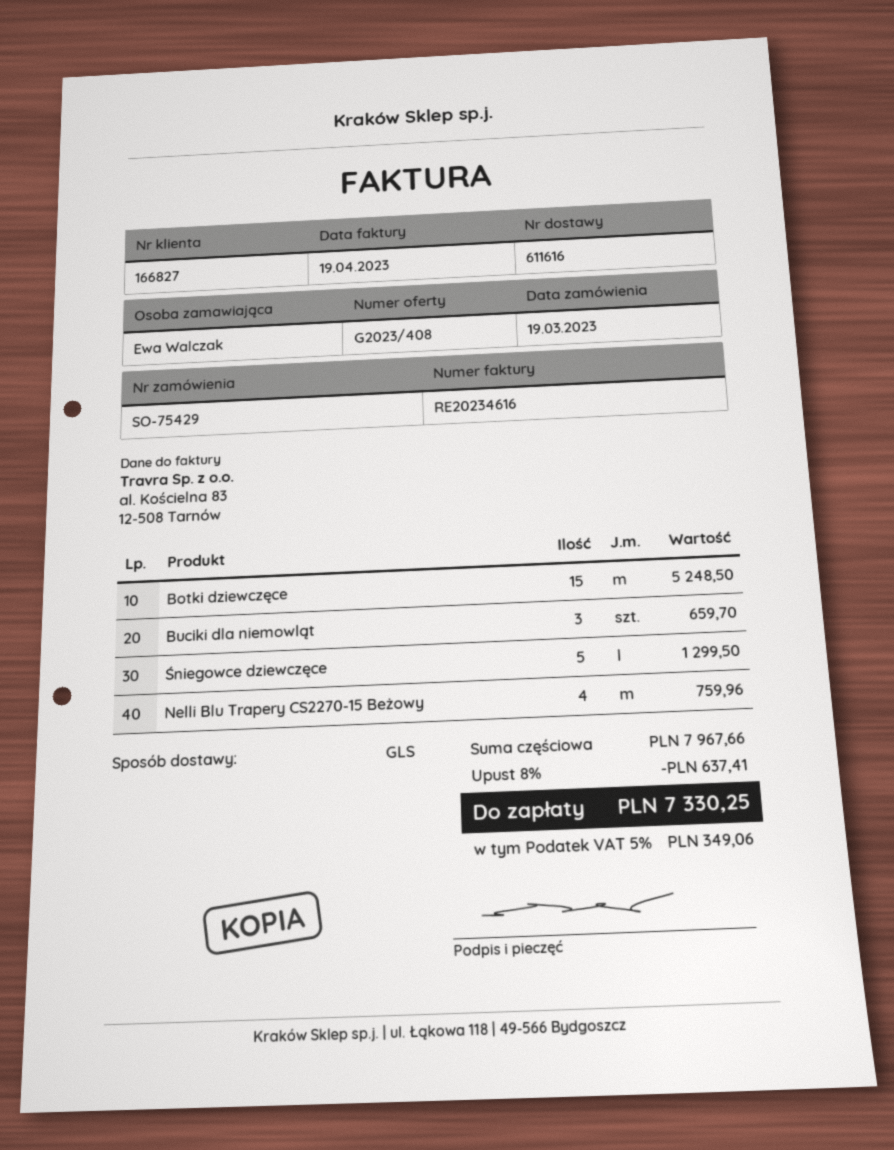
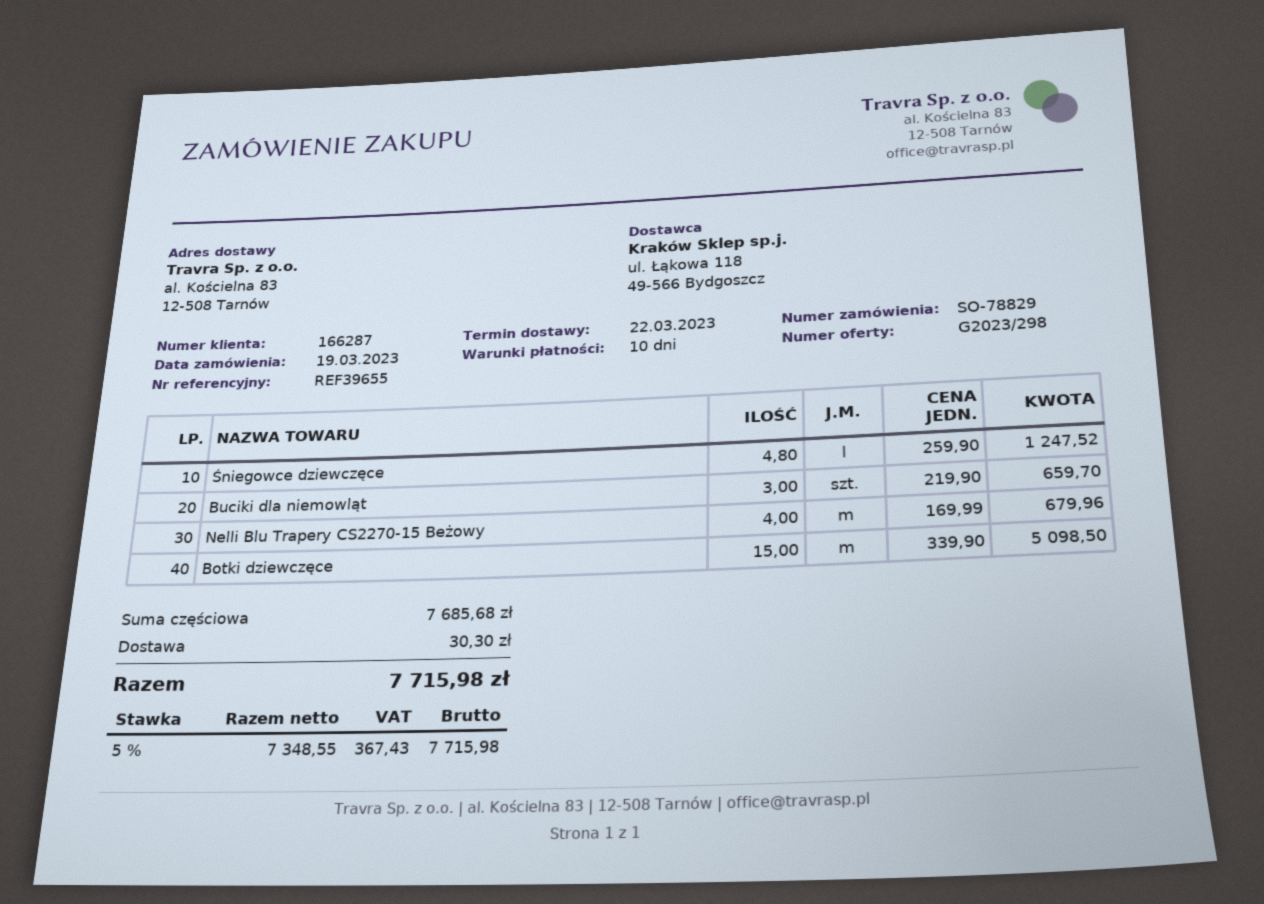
quote number: G2023/408 -> G2023/298
order number: SO-75429 -> SO-78829
customer number: 166827 -> 166287
Botki dziewczęce: 15 for 5248.50 -> 15 for 5098.50
Śniegowce dziewczęce: 5 for 1299.50 -> 4.8 for 1247.52
Nelli Blu Trapery CS2270-15 Beżowy: 4 for 759.96 -> 4 for 679.96
subtotal: 7967.66 -> 7685.68
discount: 8% = 637.41 -> none
shipping: none -> 30.30
tax: 5% = 349.06 -> 5% = 367.43
total: 7330.25 -> 7715.98

